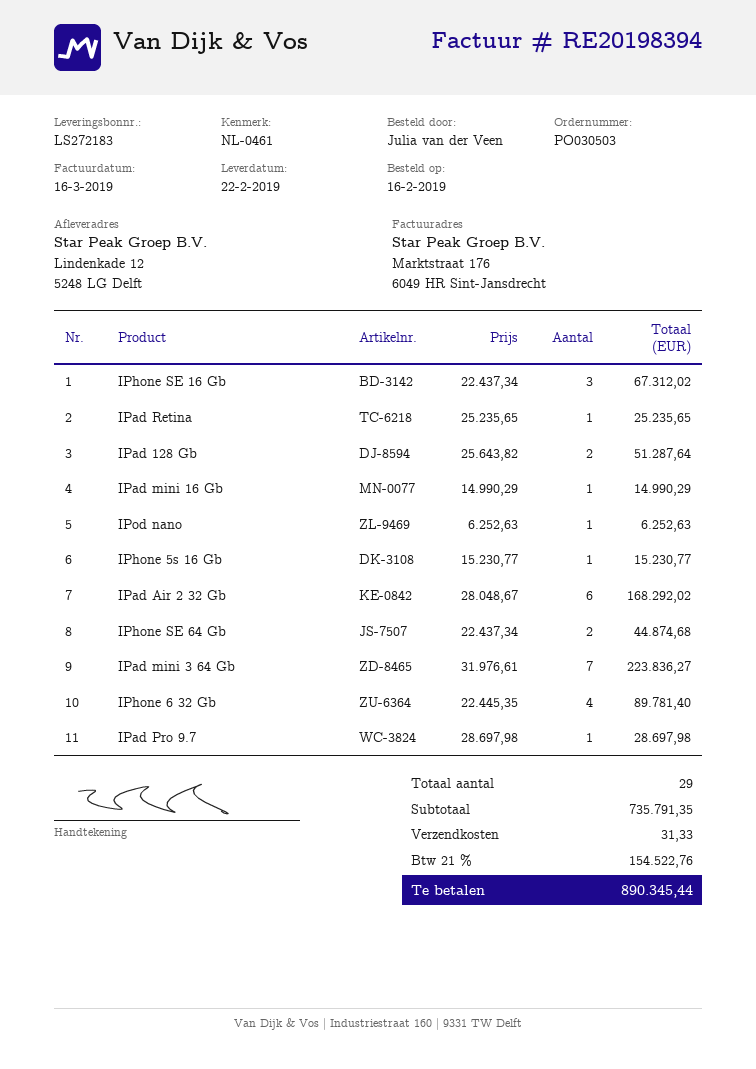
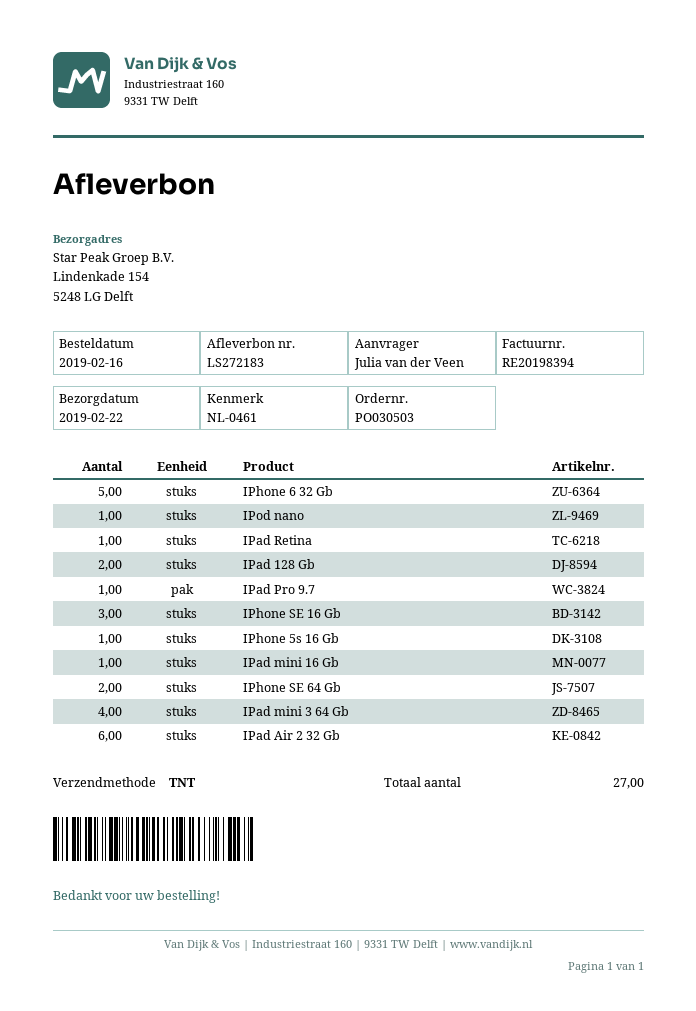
ship to: Lindenkade 12, 5248 LG Delft -> Lindenkade 154, 5248 LG Delft
IPad mini 3 64 Gb: 7 -> 4
IPhone 6 32 Gb: 4 -> 5
total quantity: 29 -> 27

